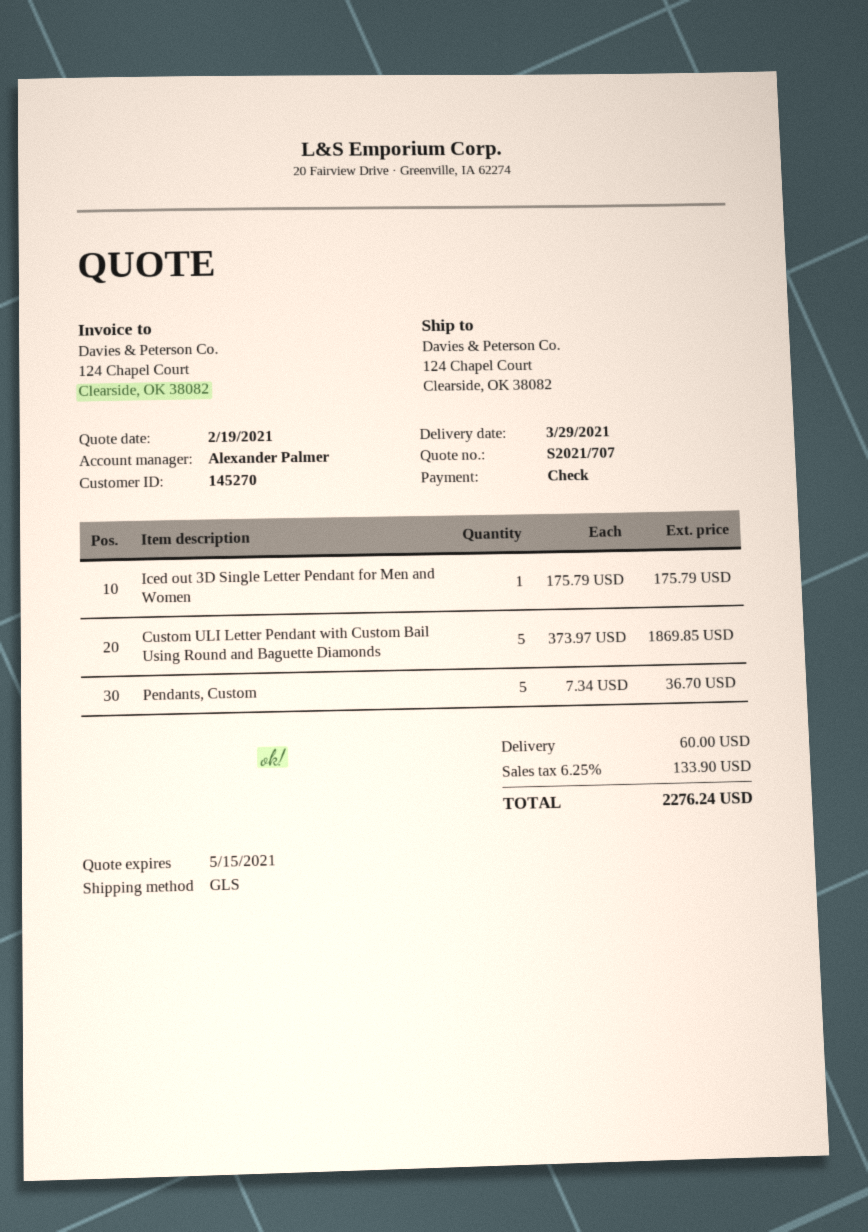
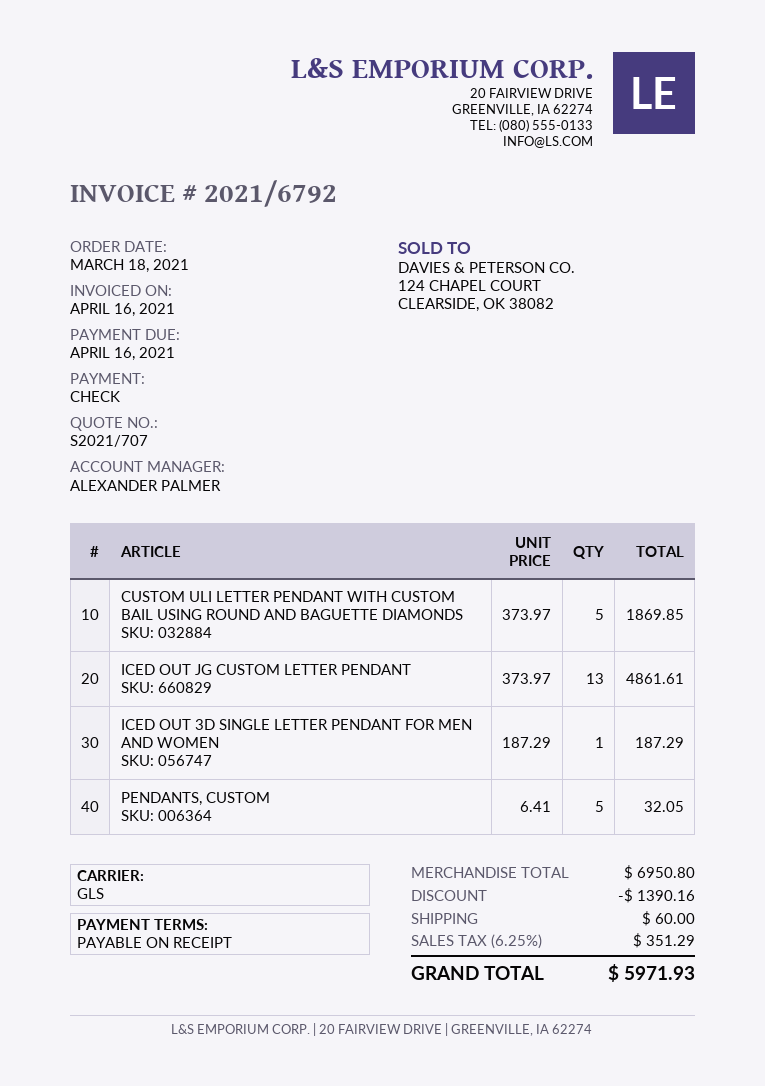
Iced out 3D Single Letter Pendant for Men and Women: 1 x 175.79 = 175.79 -> 1 x 187.29 = 187.29
Pendants, Custom: 5 x 7.34 = 36.70 -> 5 x 6.41 = 32.05
ICED OUT JG CUSTOM LETTER PENDANT: none -> 13 x 373.97 = 4861.61
discount: none -> 1390.16
tax: 6.25% = 133.90 -> 6.25% = 351.29
total: 2276.24 -> 5971.93

